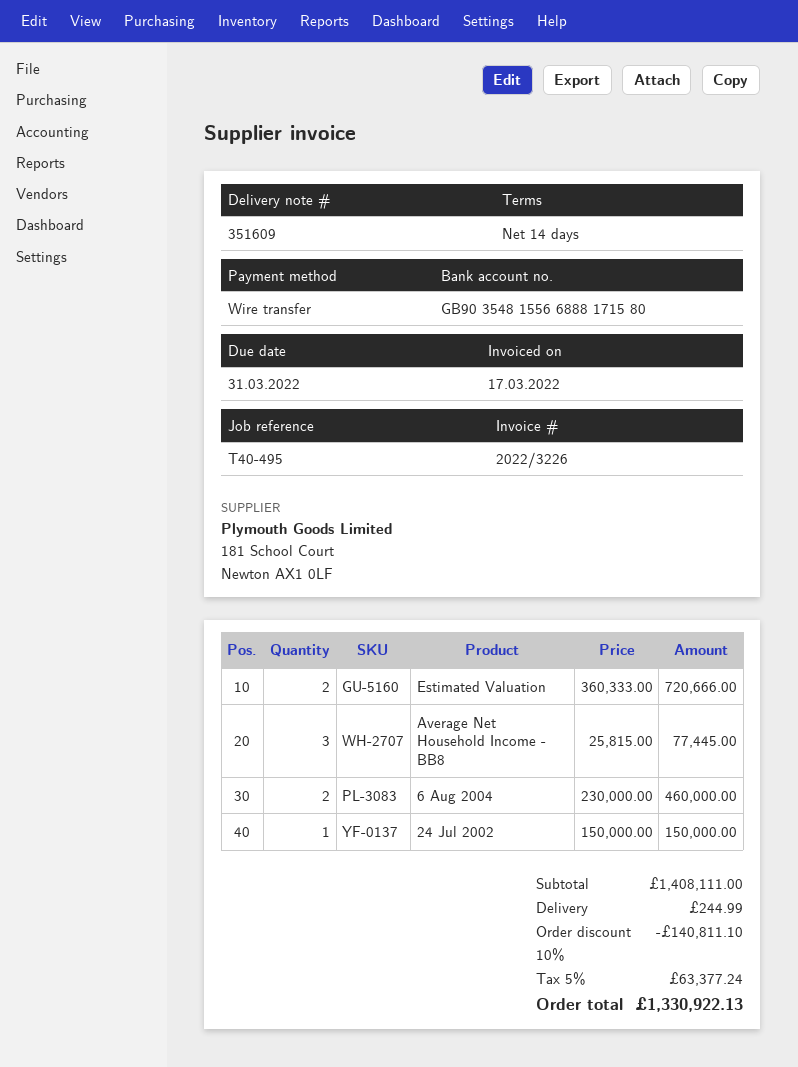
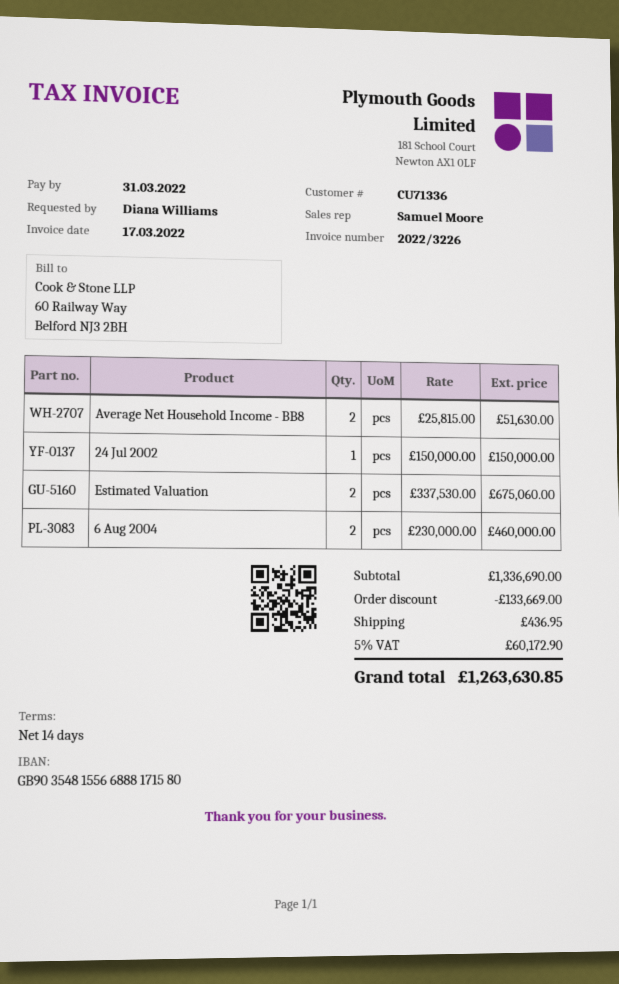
Estimated Valuation: 2 x 360333.00 = 720666.00 -> 2 x 337530.00 = 675060.00
Average Net Household Income - BB8: 3 x 25815.00 = 77445.00 -> 2 x 25815.00 = 51630.00
subtotal: 1408111.00 -> 1336690.00
discount: 140811.10 -> 133669.00
shipping: 244.99 -> 436.95
tax: 5% = 63377.24 -> 5% = 60172.90
total: 1330922.13 -> 1263630.85

